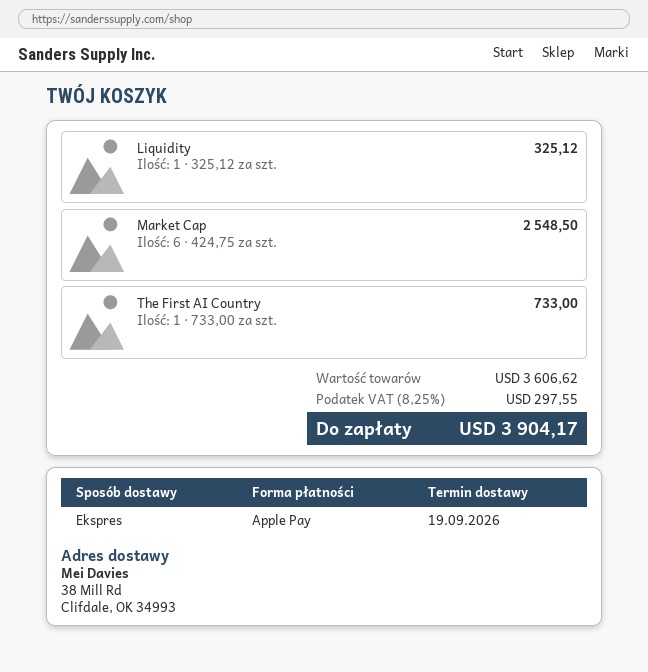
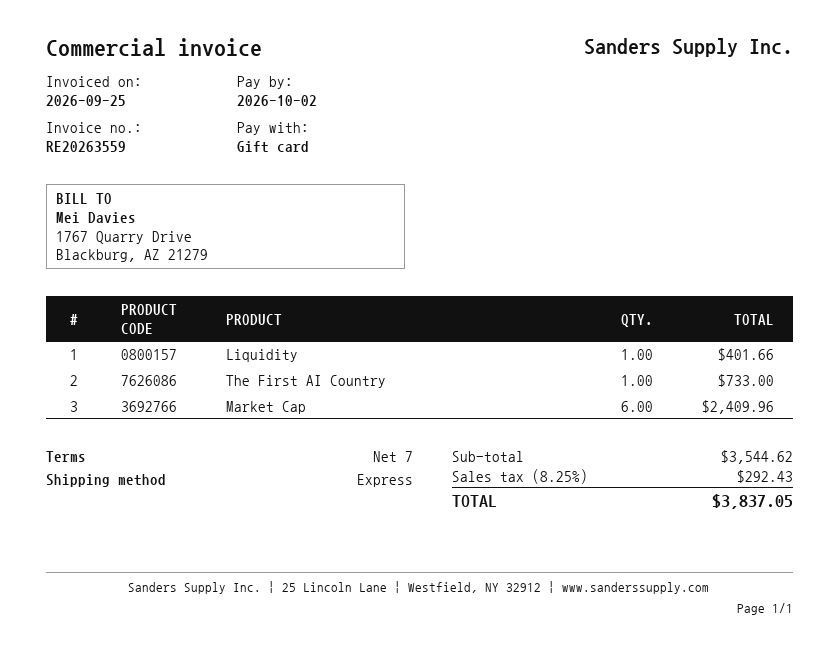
payment method: Apple Pay -> gift card
Liquidity: 1 for 325.12 -> 1 for 401.66
Market Cap: 6 for 2548.50 -> 6 for 2409.96
subtotal: 3606.62 -> 3544.62
tax: 8.25% = 297.55 -> 8.25% = 292.43
total: 3904.17 -> 3837.05

